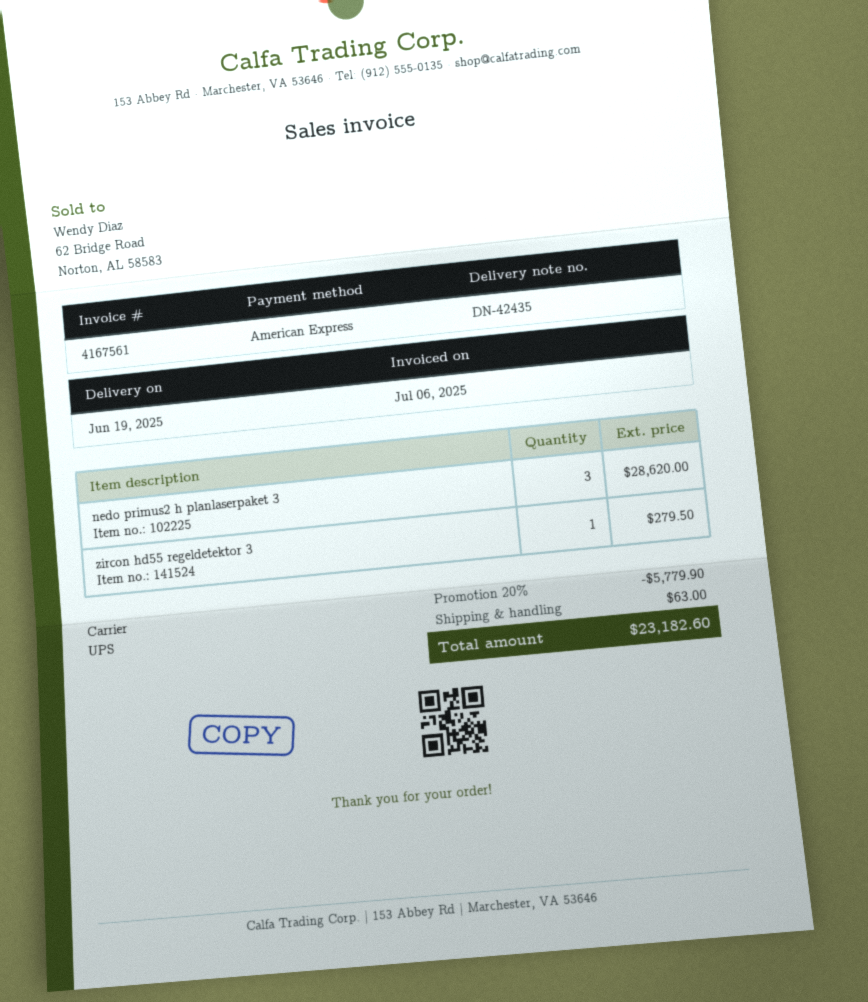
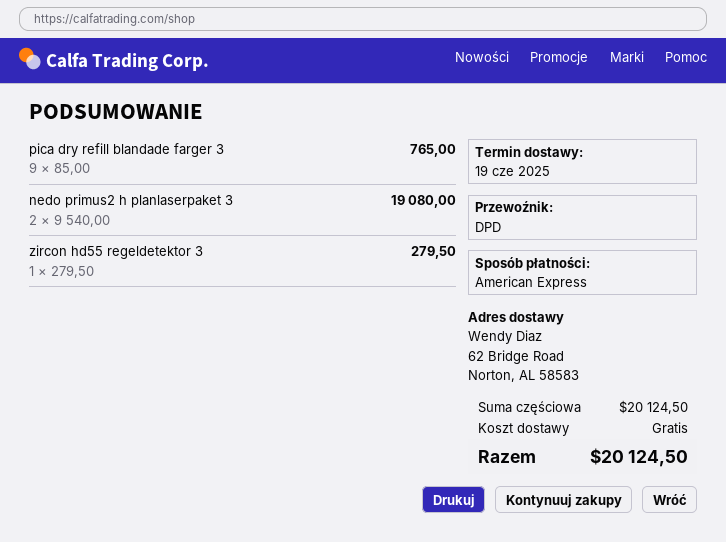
shipping method: UPS -> DPD
nedo primus2 h planlaserpaket 3: 3 for 28620.00 -> 2 for 19080.00
pica dry refill blandade farger 3: none -> 9 for 765.00
discount: 20% = 5779.90 -> none
shipping: 63.00 -> 0.00
total: 23182.60 -> 20124.50

